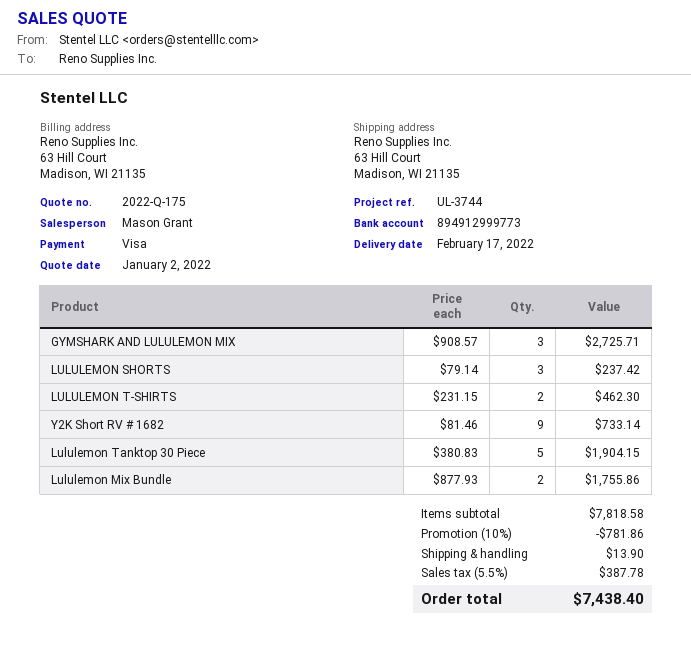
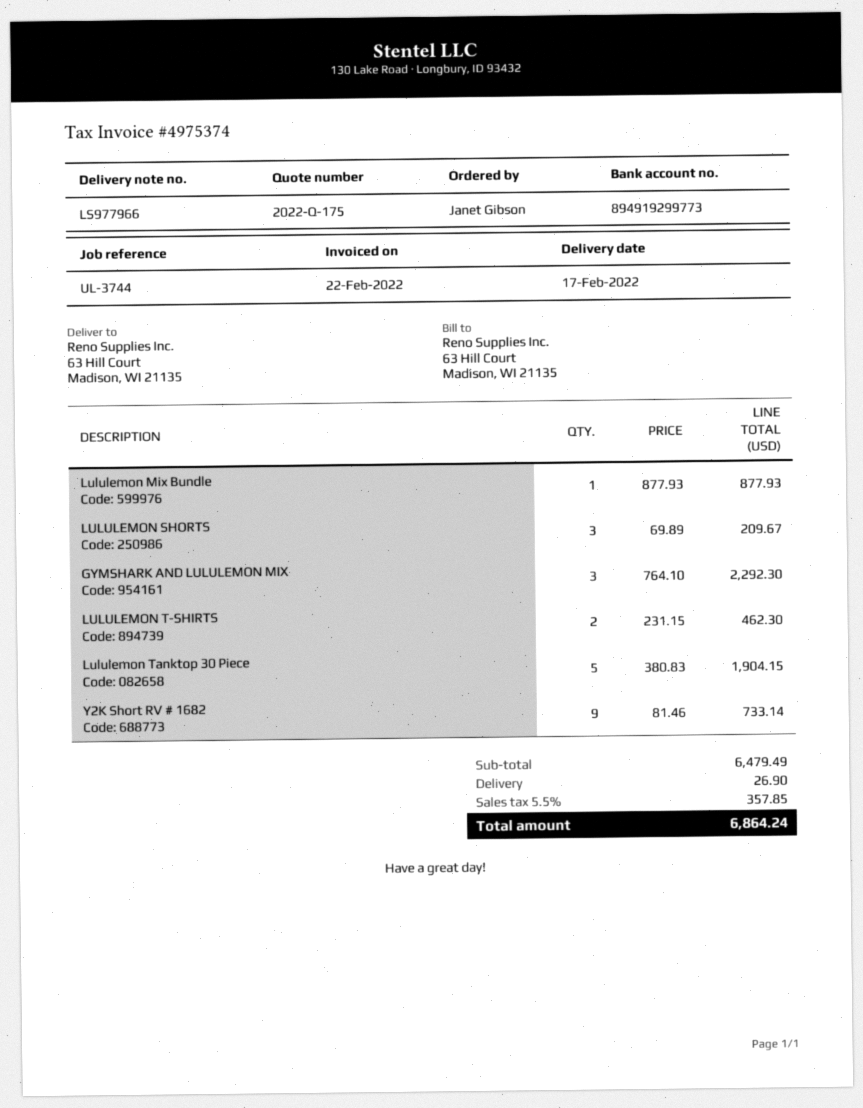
bank account: 894912999773 -> 894919299773
GYMSHARK AND LULULEMON MIX: 3 x 908.57 = 2725.71 -> 3 x 764.10 = 2292.30
LULULEMON SHORTS: 3 x 79.14 = 237.42 -> 3 x 69.89 = 209.67
Lululemon Mix Bundle: 2 x 877.93 = 1755.86 -> 1 x 877.93 = 877.93
subtotal: 7818.58 -> 6479.49
discount: 10% = 781.86 -> none
shipping: 13.90 -> 26.90
tax: 5.5% = 387.78 -> 5.5% = 357.85
total: 7438.40 -> 6864.24

